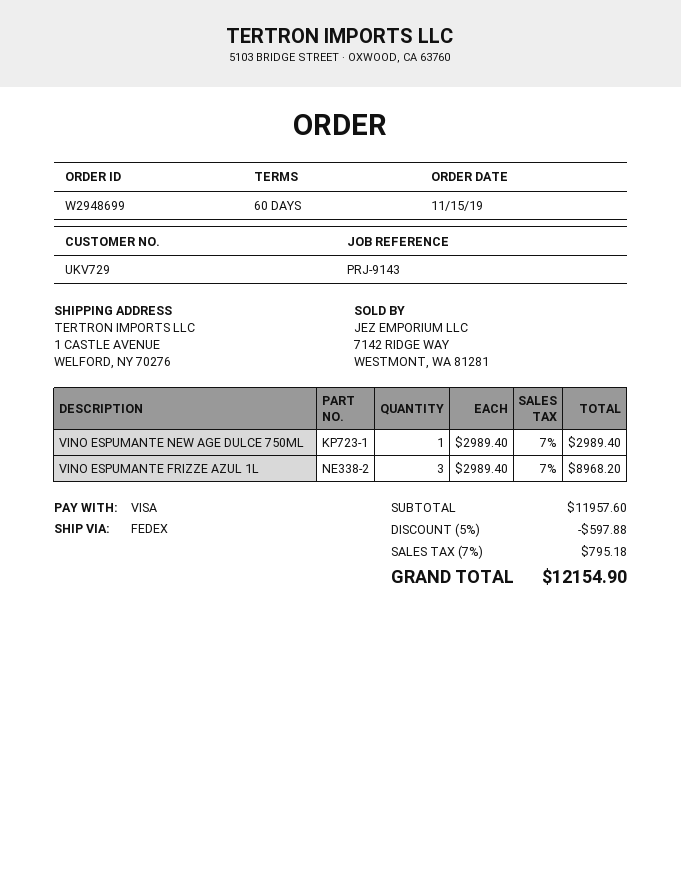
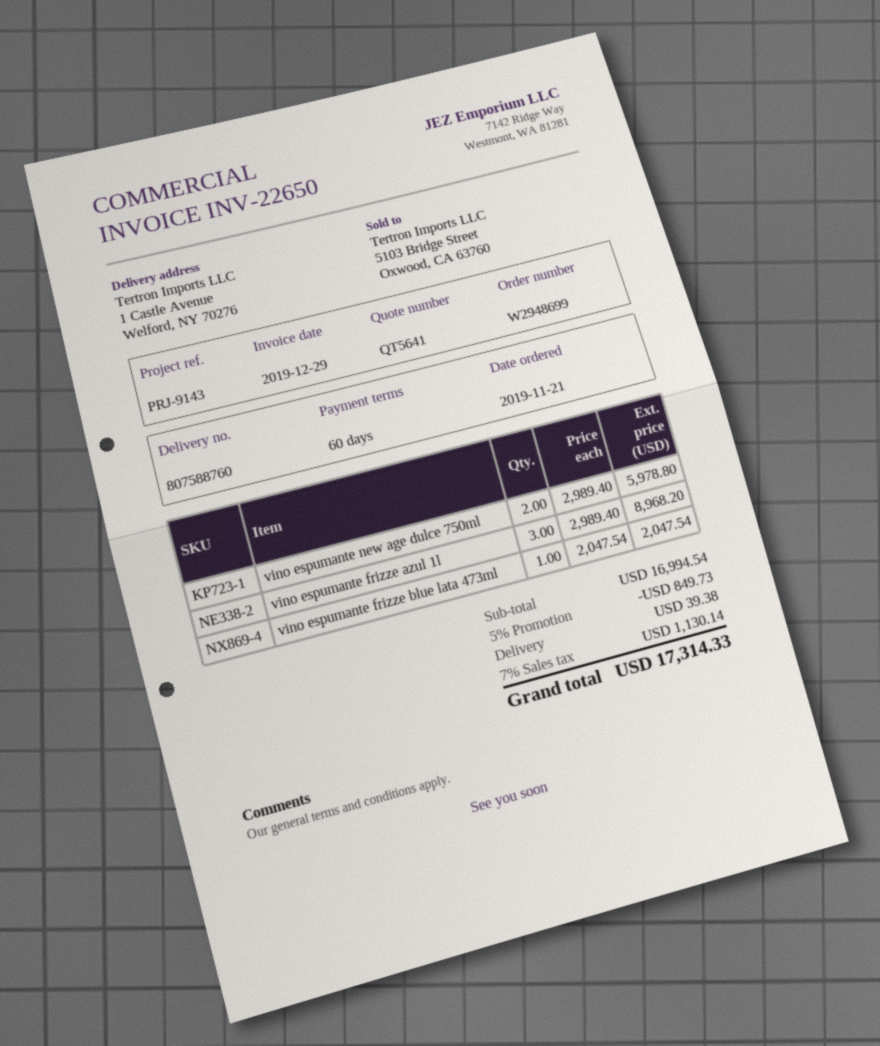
order date: 2019-11-15 -> 2019-11-21
VINO ESPUMANTE NEW AGE DULCE 750ML: 1 x 2989.40 = 2989.40 -> 2 x 2989.40 = 5978.80
vino espumante frizze blue lata 473ml: none -> 1 x 2047.54 = 2047.54
subtotal: 11957.60 -> 16994.54
discount: 5% = 597.88 -> 5% = 849.73
shipping: none -> 39.38
tax: 7% = 795.18 -> 7% = 1130.14
total: 12154.90 -> 17314.33

